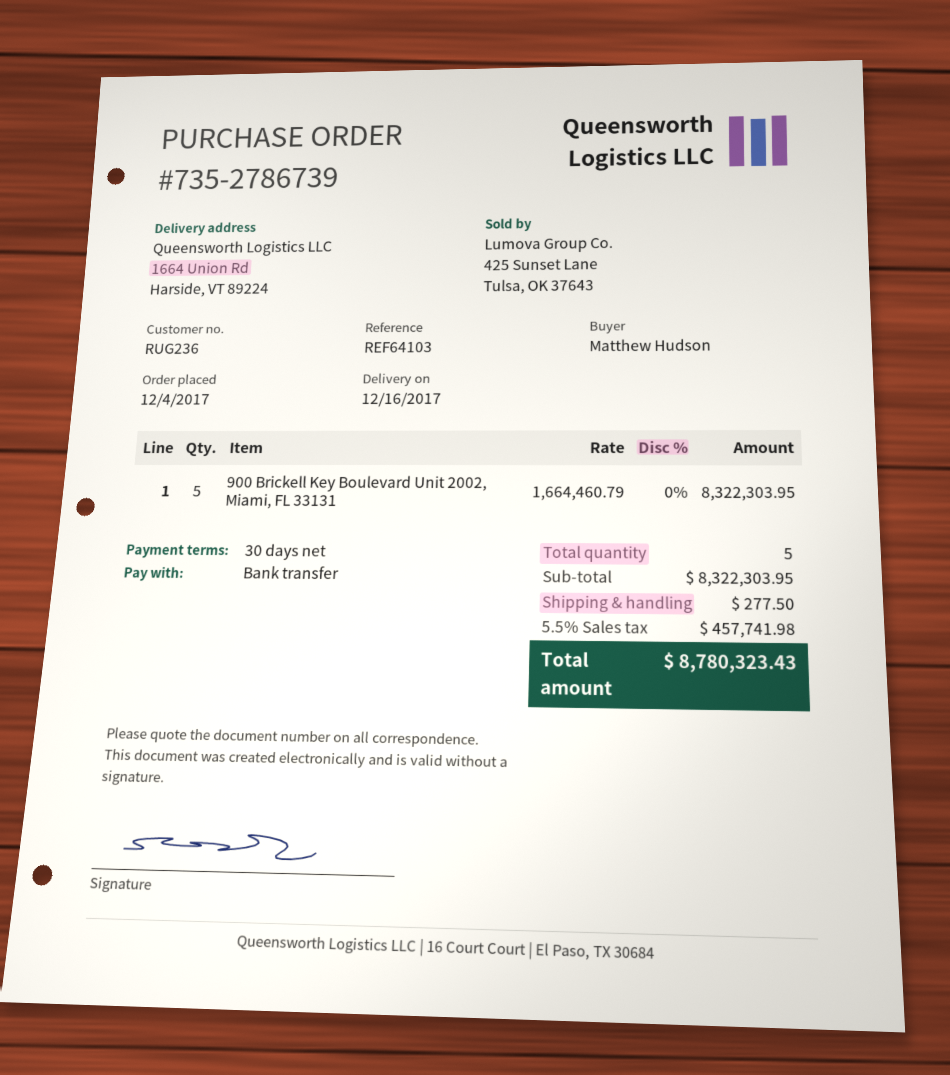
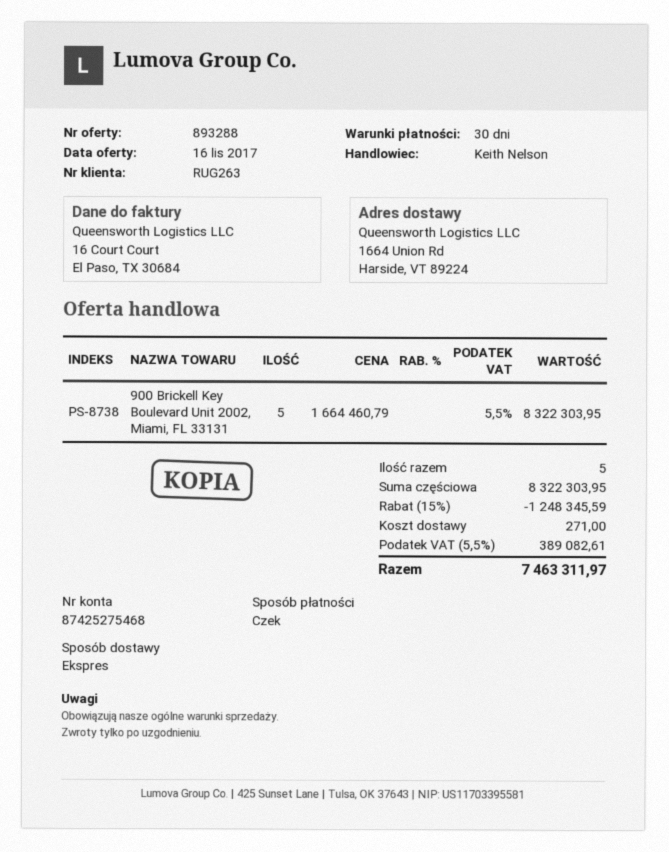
customer number: RUG236 -> RUG263
payment method: bank transfer -> cheque
discount: none -> 15% = 1248345.59
shipping: 277.50 -> 271.00
tax: 5.5% = 457741.98 -> 5.5% = 389082.61
total: 8780323.43 -> 7463311.97

